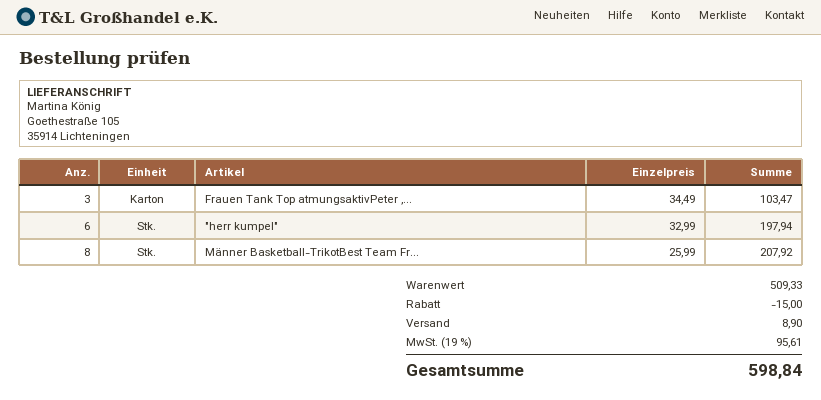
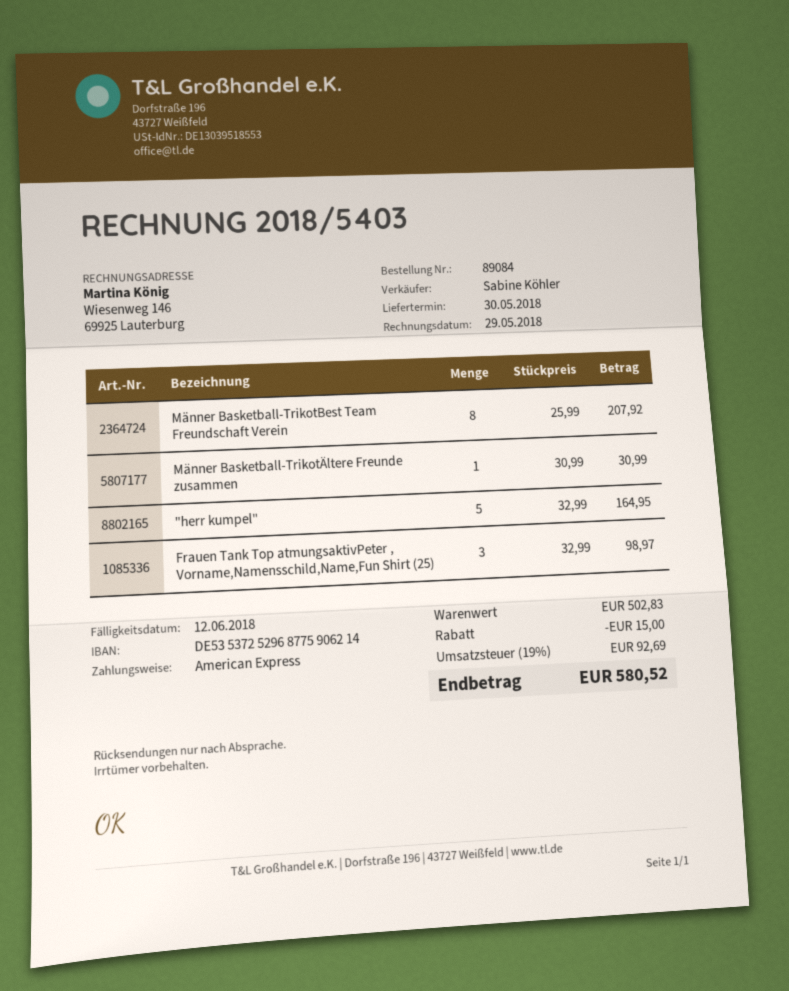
Frauen Tank Top atmungsaktivPeter ,...: 3 x 34.49 = 103.47 -> 3 x 32.99 = 98.97
"herr kumpel": 6 x 32.99 = 197.94 -> 5 x 32.99 = 164.95
Männer Basketball-TrikotÄltere Freunde zusammen: none -> 1 x 30.99 = 30.99
subtotal: 509.33 -> 502.83
shipping: 8.90 -> none
tax: 19% = 95.61 -> 19% = 92.69
total: 598.84 -> 580.52

